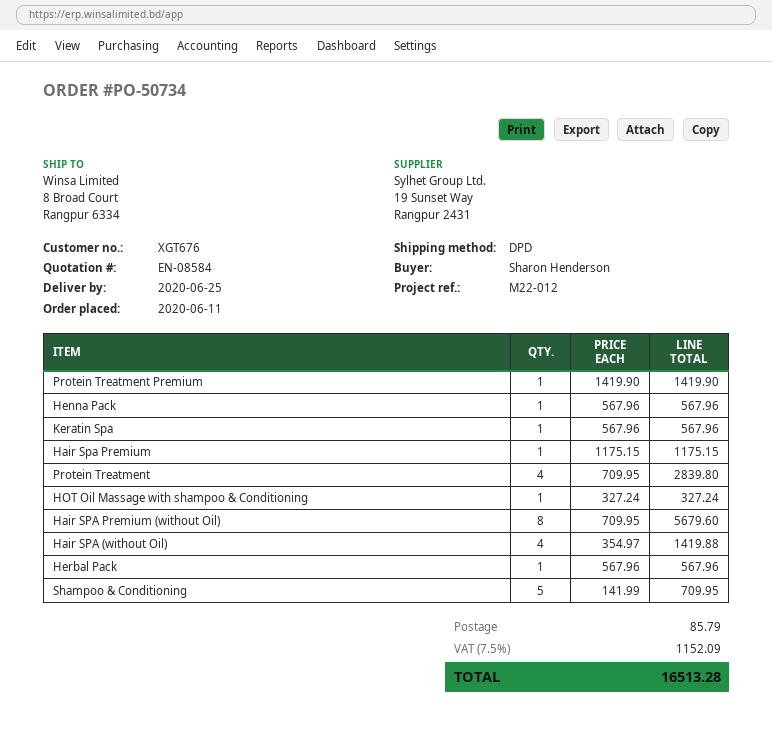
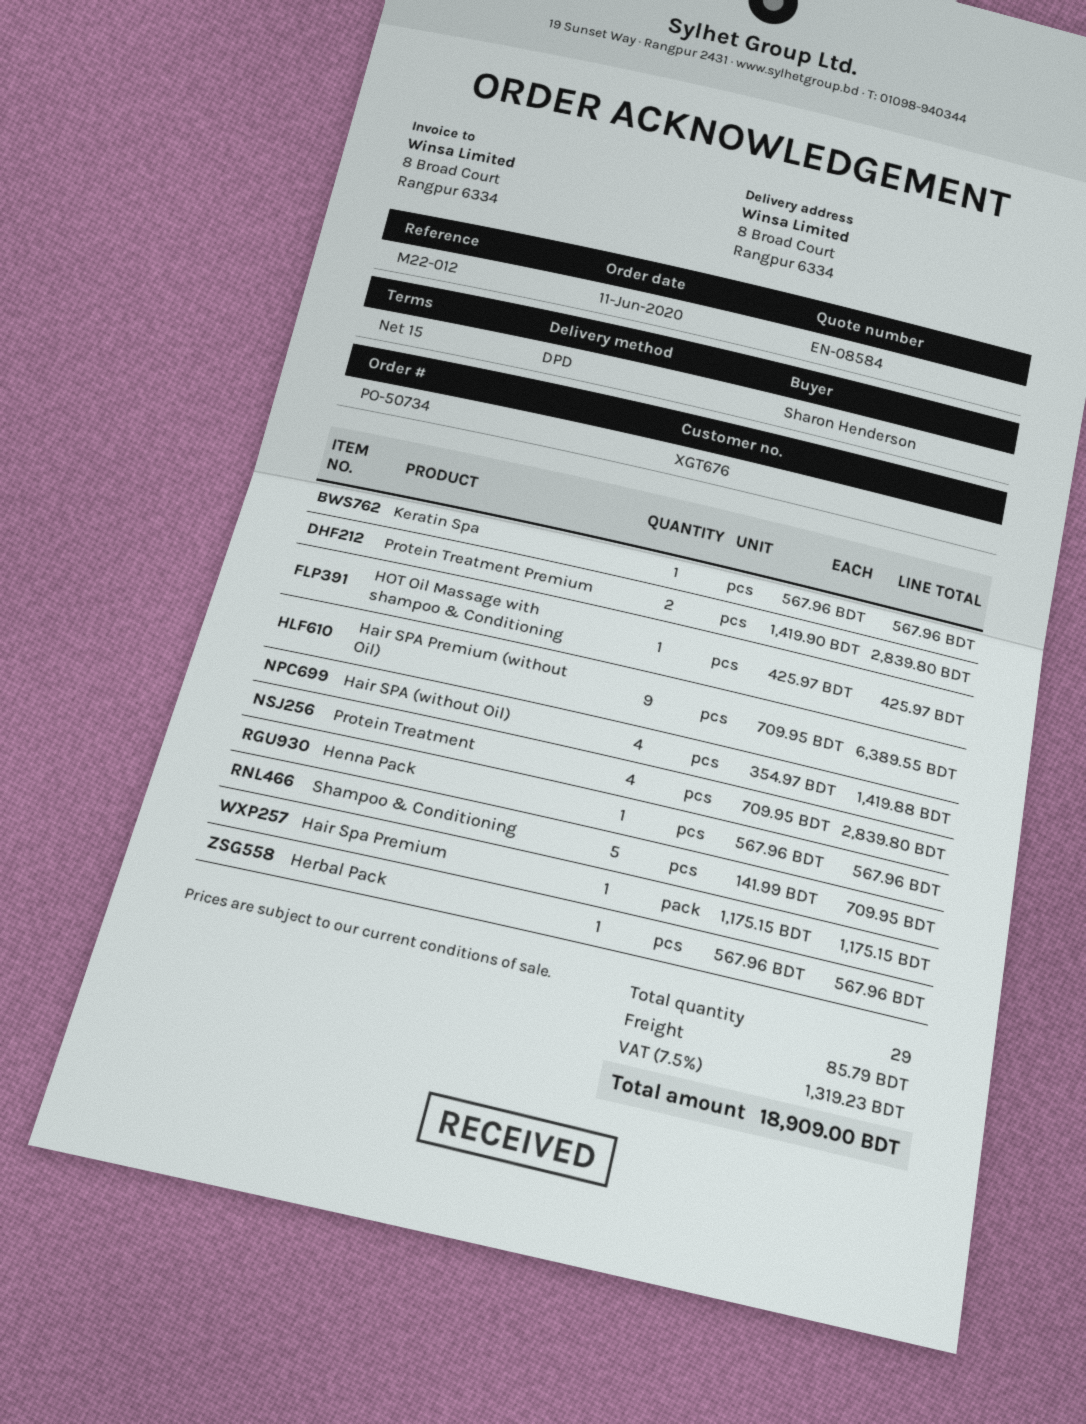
Protein Treatment Premium: 1 x 1419.90 = 1419.90 -> 2 x 1419.90 = 2839.80
HOT Oil Massage with shampoo & Conditioning: 1 x 327.24 = 327.24 -> 1 x 425.97 = 425.97
Hair SPA Premium (without Oil): 8 x 709.95 = 5679.60 -> 9 x 709.95 = 6389.55
tax: 7.5% = 1152.09 -> 7.5% = 1319.23
total: 16513.28 -> 18909.00

